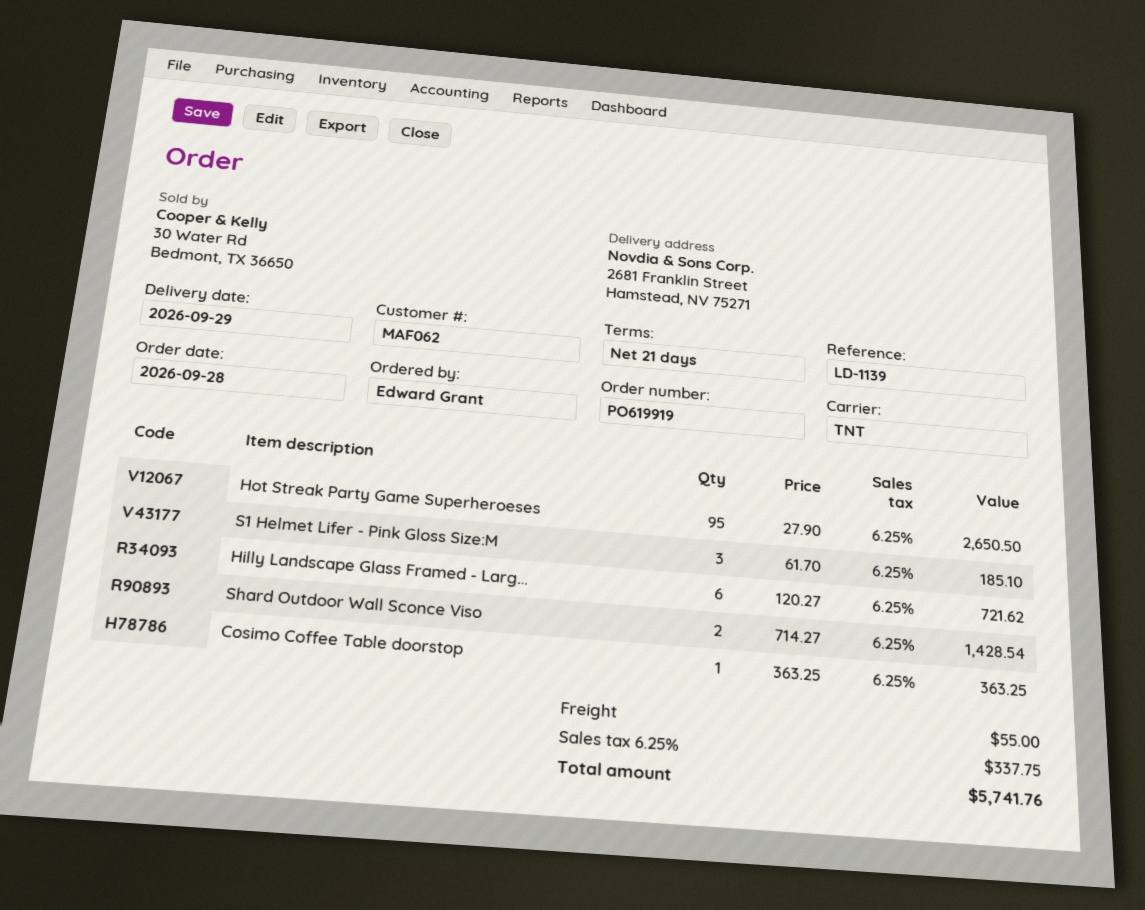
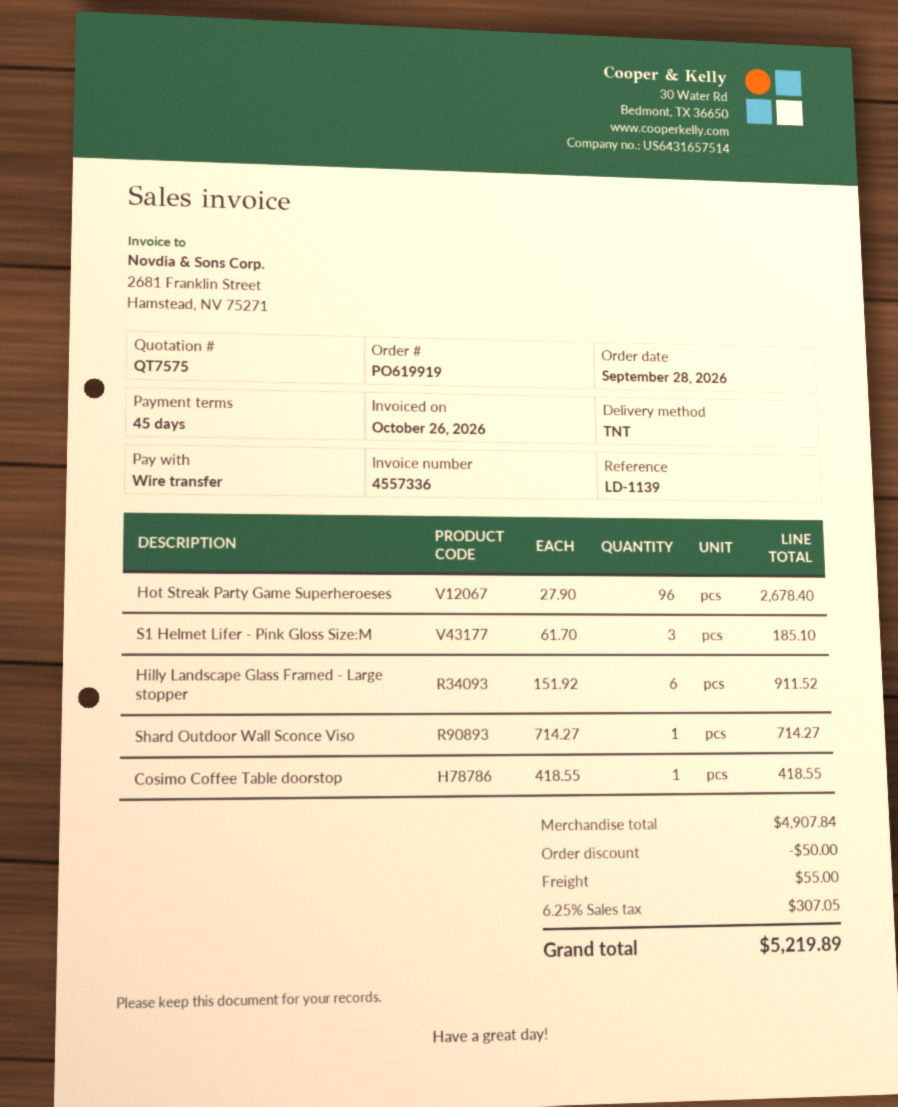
payment terms: 21 days -> 45 days
Hot Streak Party Game Superheroeses: 95 x 27.90 = 2650.50 -> 96 x 27.90 = 2678.40
Hilly Landscape Glass Framed - Larg...: 6 x 120.27 = 721.62 -> 6 x 151.92 = 911.52
Shard Outdoor Wall Sconce Viso: 2 x 714.27 = 1428.54 -> 1 x 714.27 = 714.27
Cosimo Coffee Table doorstop: 1 x 363.25 = 363.25 -> 1 x 418.55 = 418.55
discount: none -> 50.00
tax: 6.25% = 337.75 -> 6.25% = 307.05
total: 5741.76 -> 5219.89

